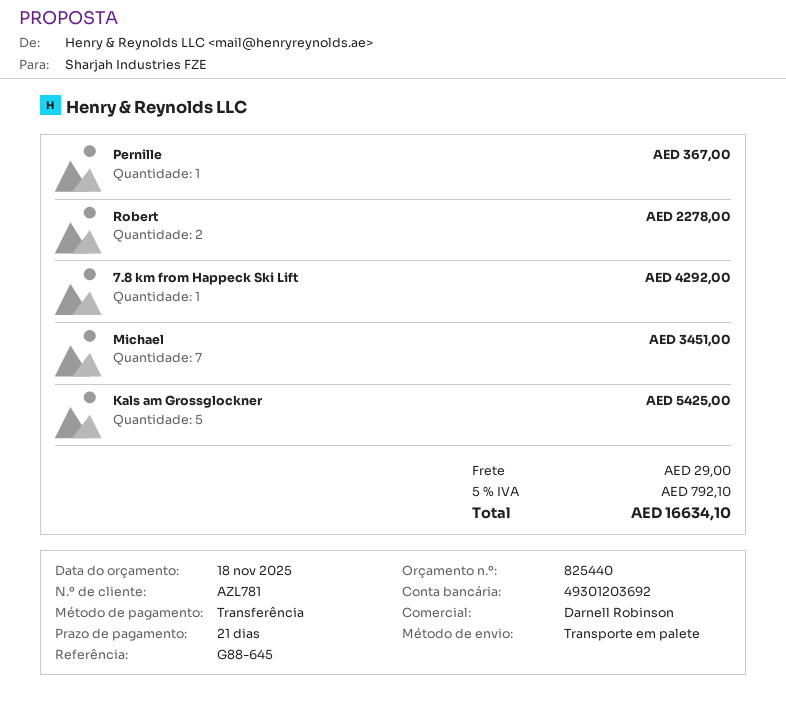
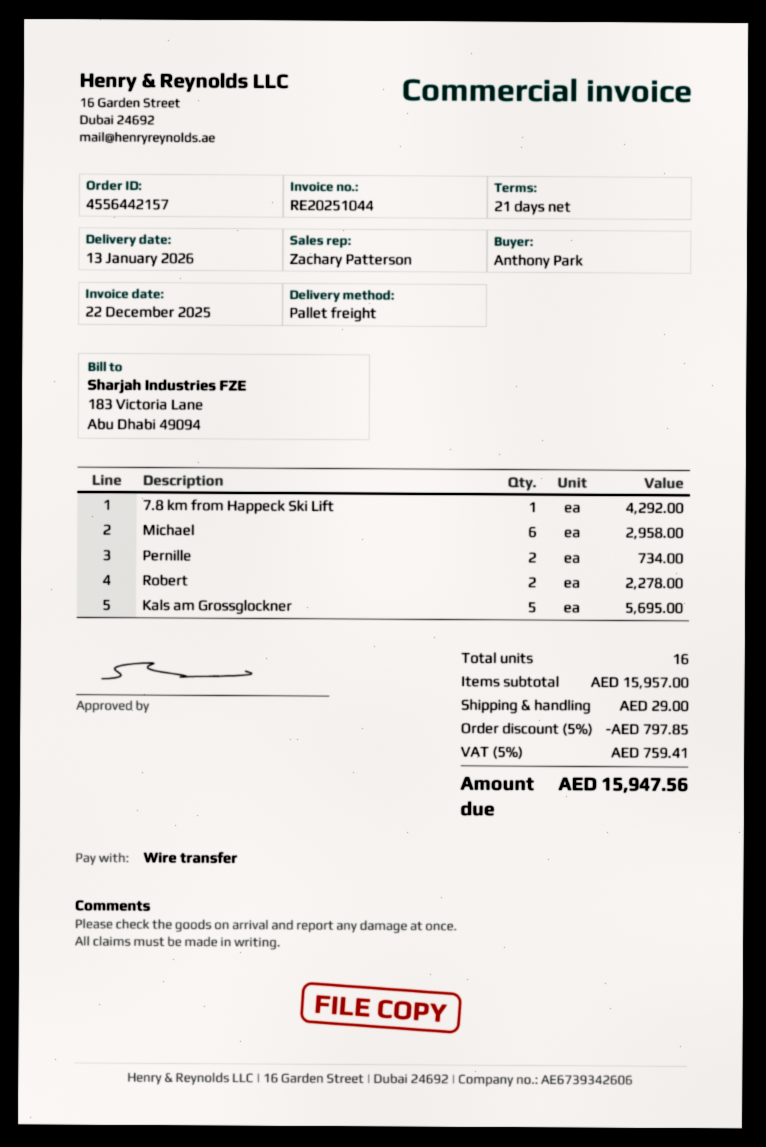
sales rep: Darnell Robinson -> Zachary Patterson
Pernille: 1 for 367.00 -> 2 for 734.00
Michael: 7 for 3451.00 -> 6 for 2958.00
Kals am Grossglockner: 5 for 5425.00 -> 5 for 5695.00
discount: none -> 5% = 797.85
tax: 5% = 792.10 -> 5% = 759.41
total: 16634.10 -> 15947.56

